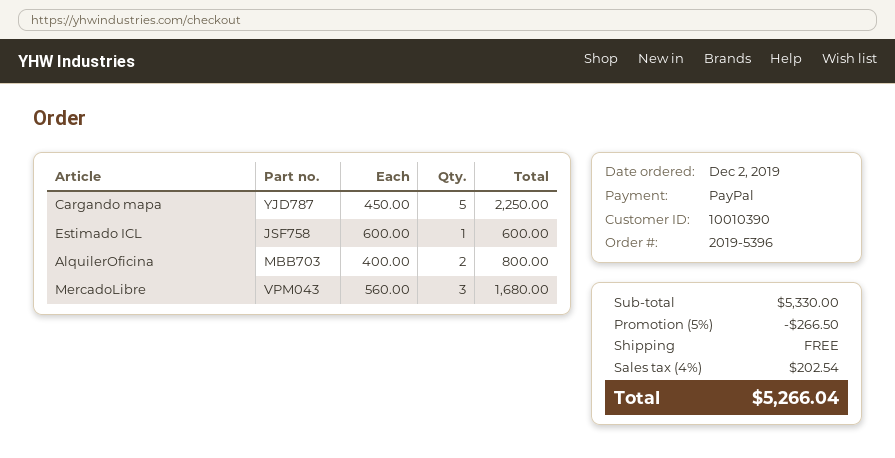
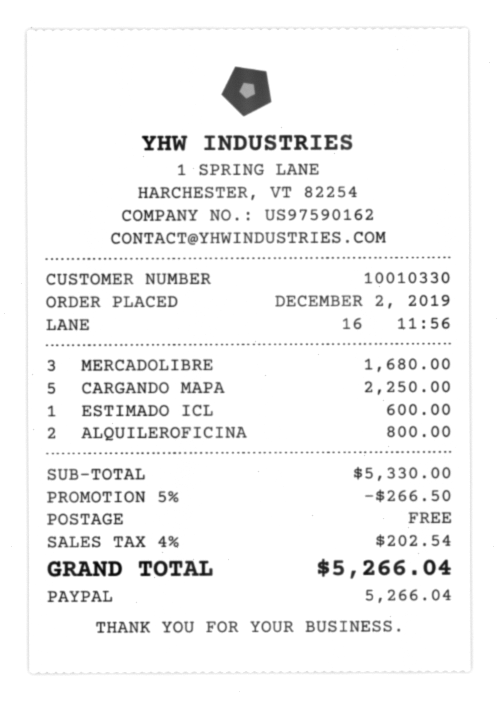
customer number: 10010390 -> 10010330

